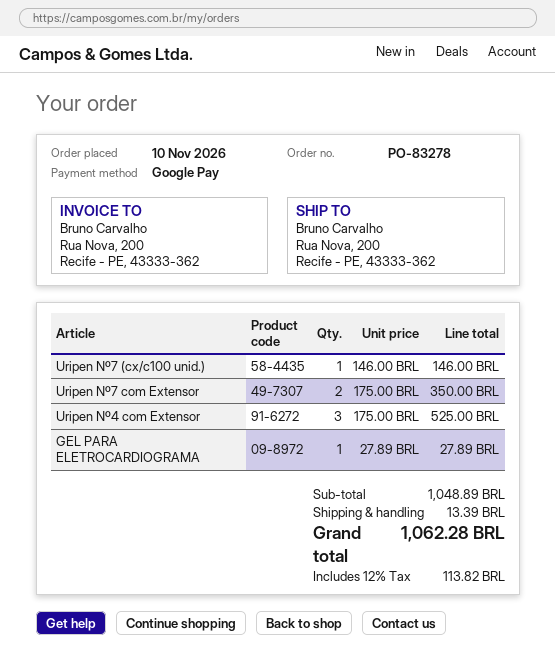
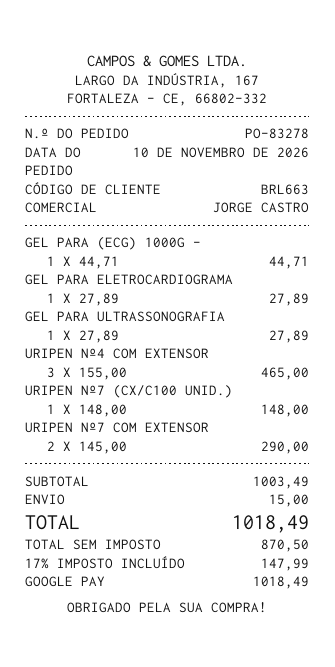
Uripen Nº7 (cx/c100 unid.): 1 x 146.00 = 146.00 -> 1 x 148.00 = 148.00
Uripen Nº7 com Extensor: 2 x 175.00 = 350.00 -> 2 x 145.00 = 290.00
Uripen Nº4 com Extensor: 3 x 175.00 = 525.00 -> 3 x 155.00 = 465.00
GEL PARA (ECG) 1000G -: none -> 1 x 44.71 = 44.71
GEL PARA ULTRASSONOGRAFIA: none -> 1 x 27.89 = 27.89
subtotal: 1048.89 -> 1003.49
shipping: 13.39 -> 15.00
tax: 12% = 113.82 -> 17% = 147.99
total: 1062.28 -> 1018.49

